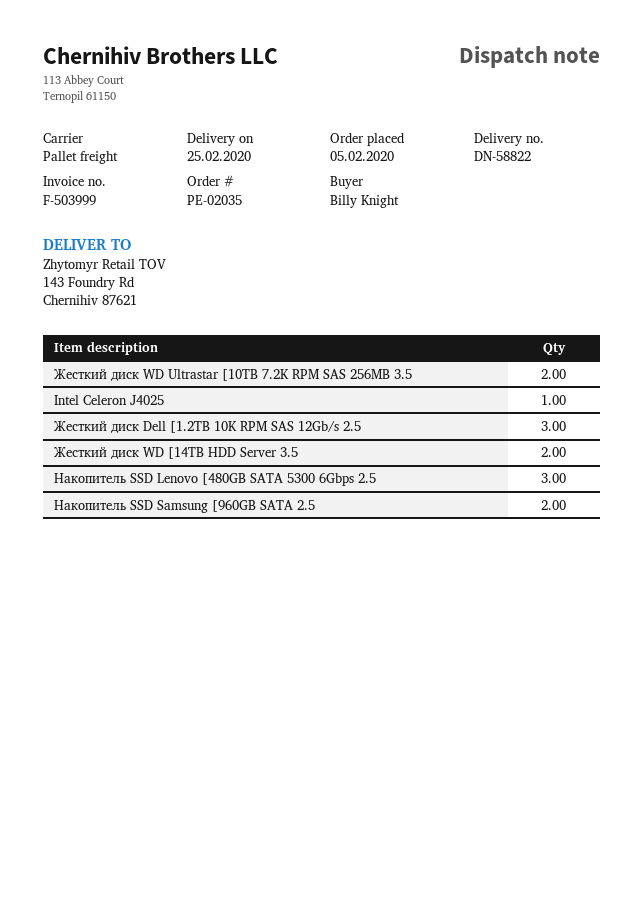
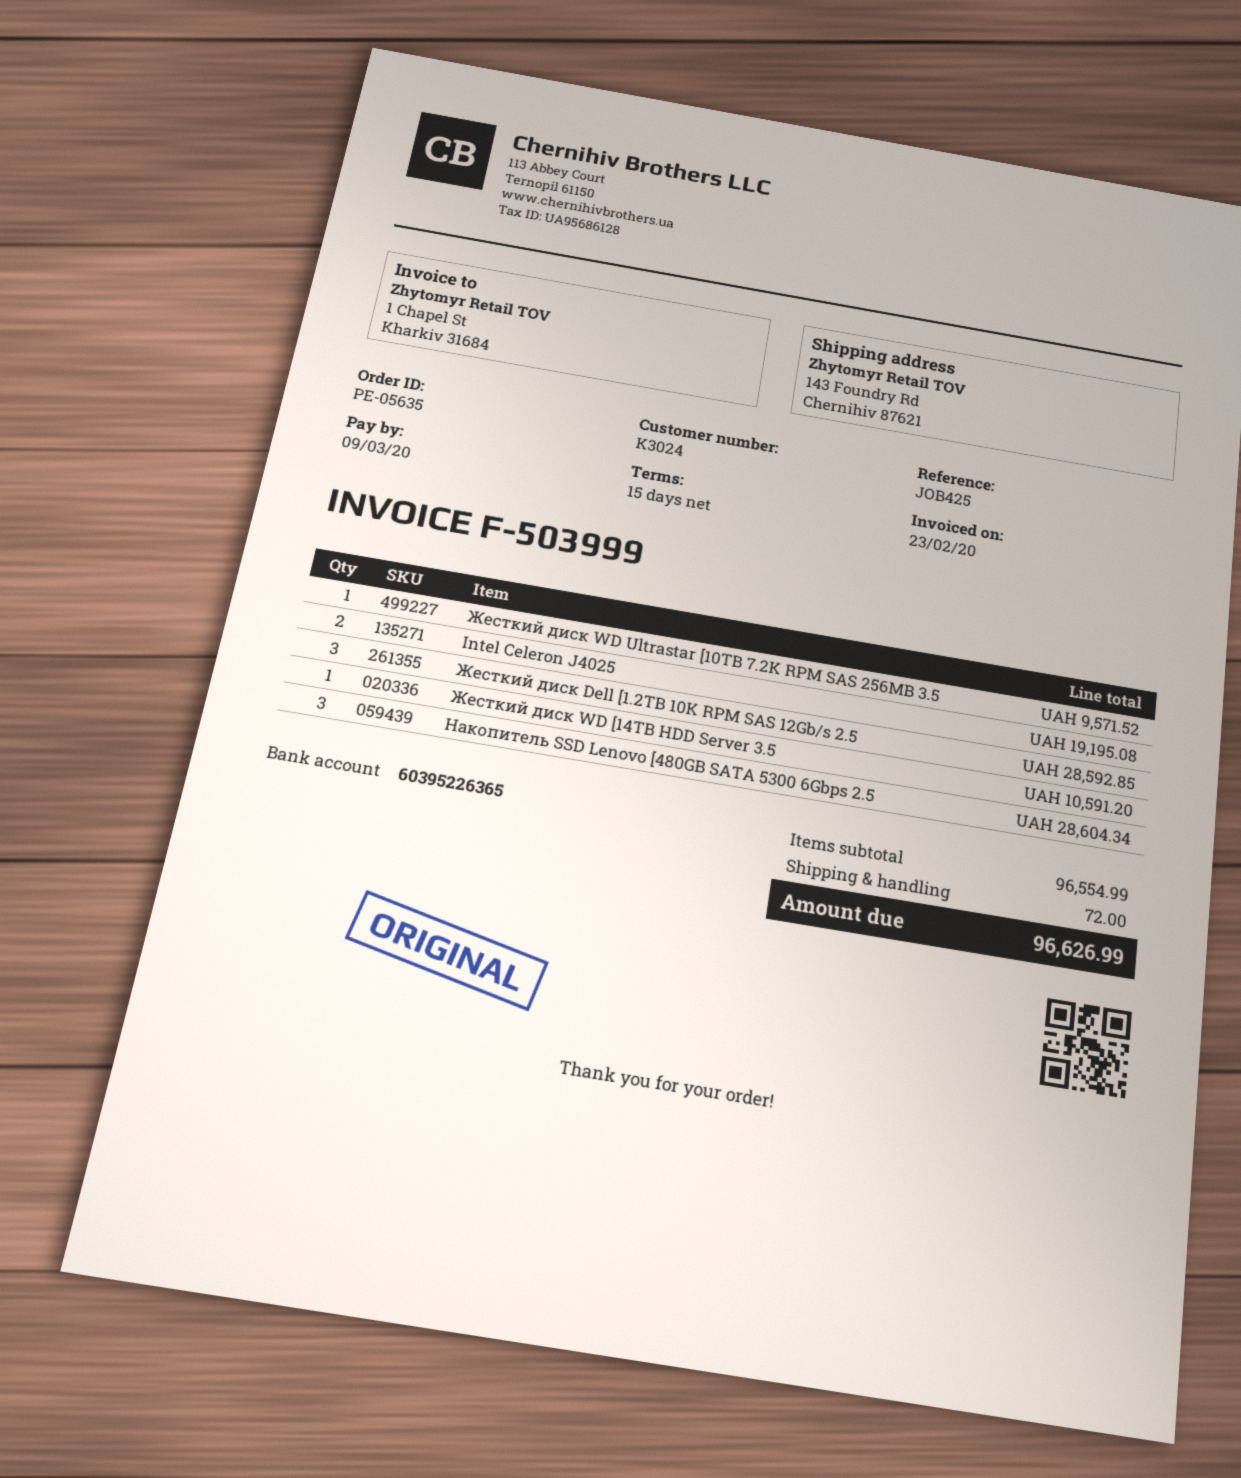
order number: PE-02035 -> PE-05635
Жесткий диск WD Ultrastar [10TB 7.2K RPM SAS 256MB 3.5: 2 -> 1
Intel Celeron J4025: 1 -> 2
Жесткий диск WD [14TB HDD Server 3.5: 2 -> 1
Накопитель SSD Samsung [960GB SATA 2.5: 2 -> none

